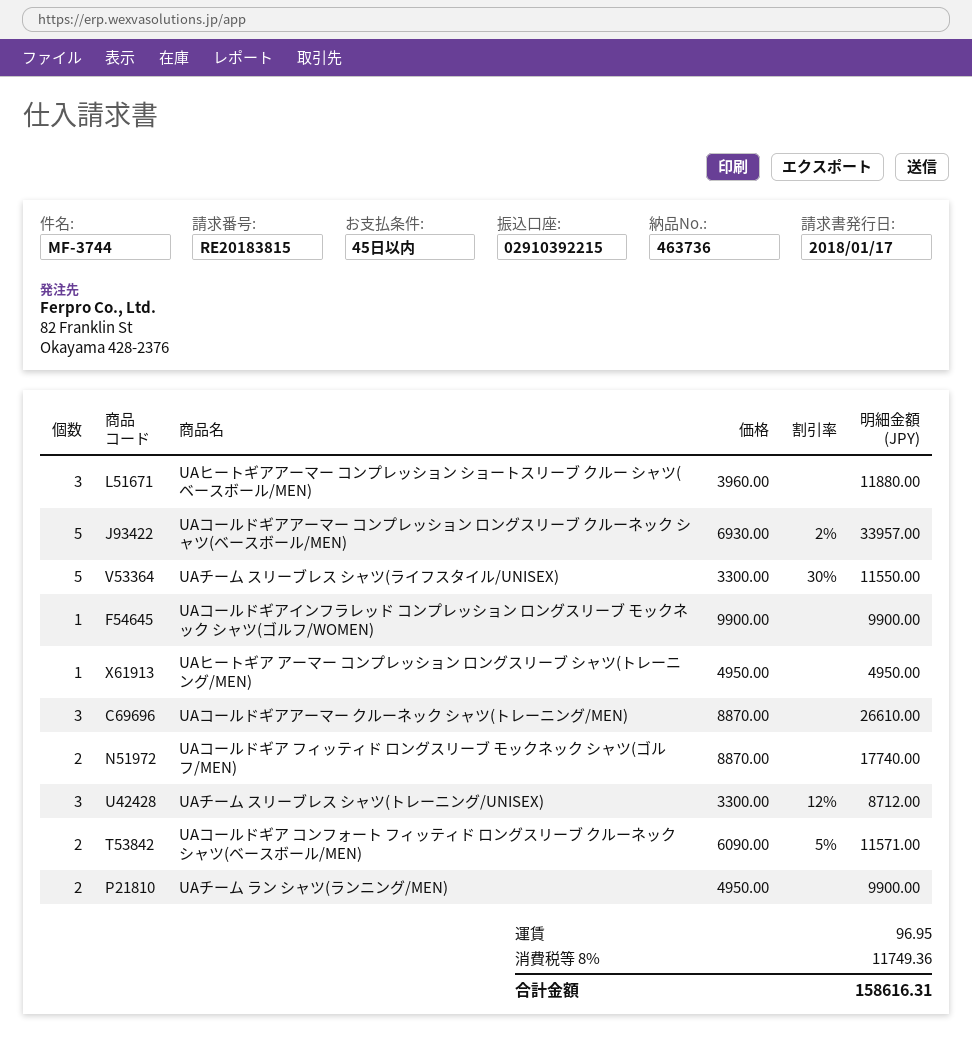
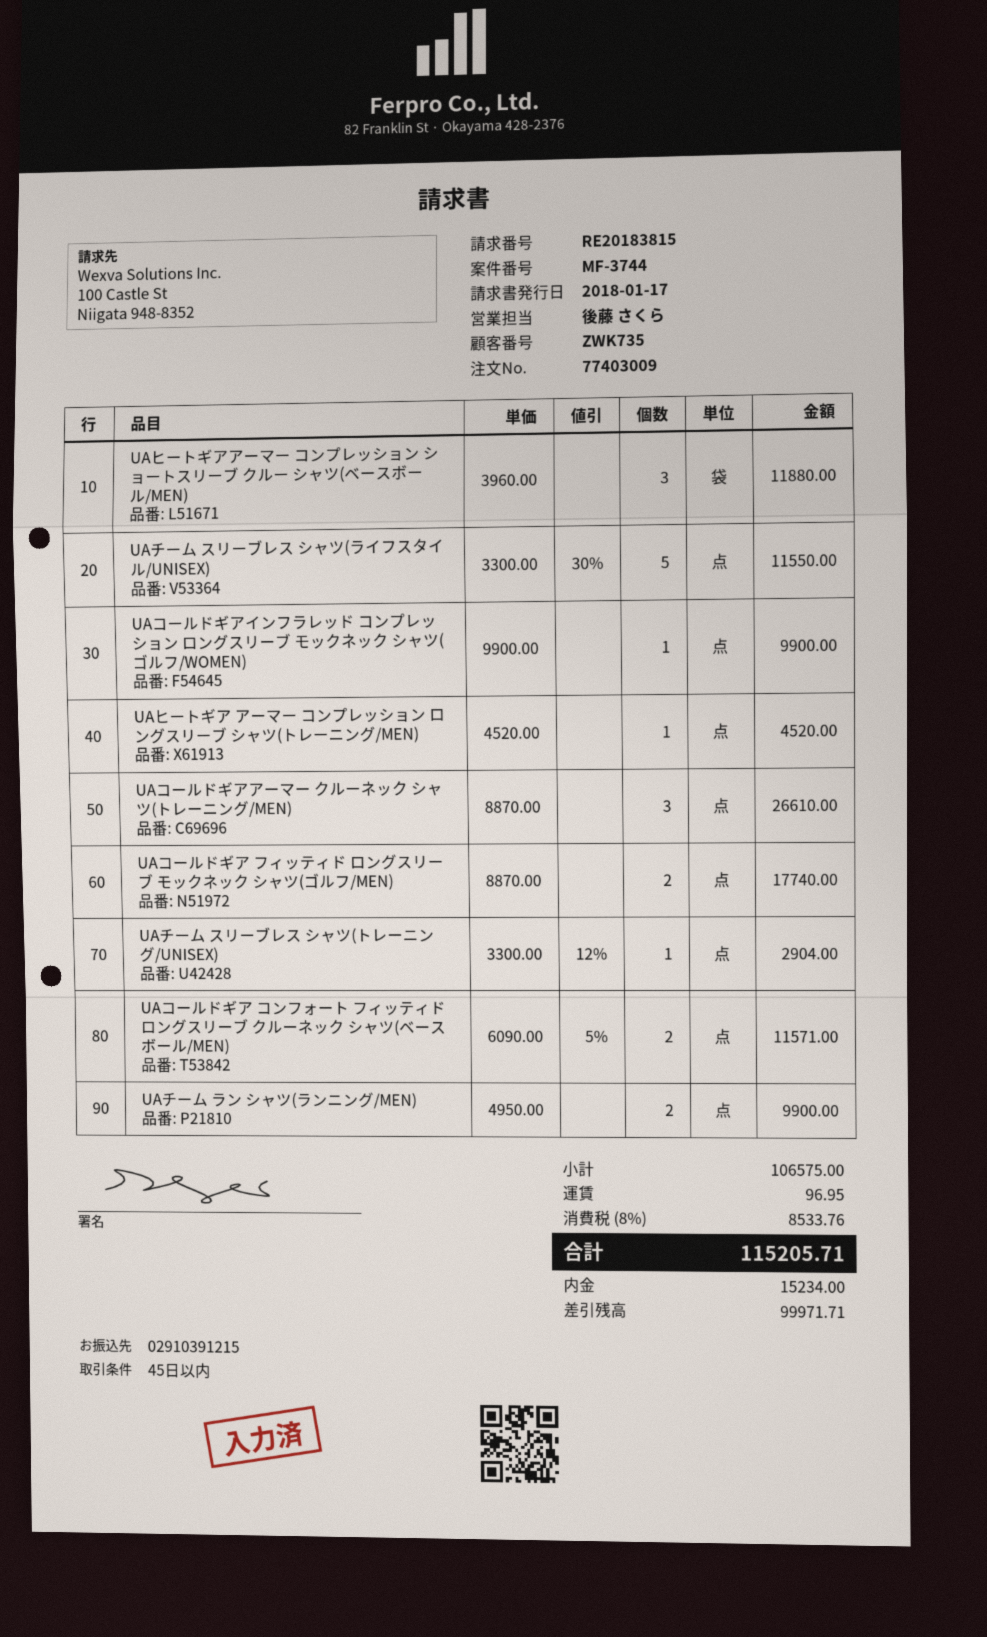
bank account: 02910392215 -> 02910391215
UAコールドギアアーマー コンプレッション ロングスリーブ クルーネック シャツ(ベースボール/MEN): 5 x 6930.00 - 2% = 33957.00 -> none
UAヒートギア アーマー コンプレッション ロングスリーブ シャツ(トレーニング/MEN): 1 x 4950.00 = 4950.00 -> 1 x 4520.00 = 4520.00
UAチーム スリーブレス シャツ(トレーニング/UNISEX): 3 x 3300.00 - 12% = 8712.00 -> 1 x 3300.00 - 12% = 2904.00
tax: 8% = 11749.36 -> 8% = 8533.76
total: 158616.31 -> 115205.71

